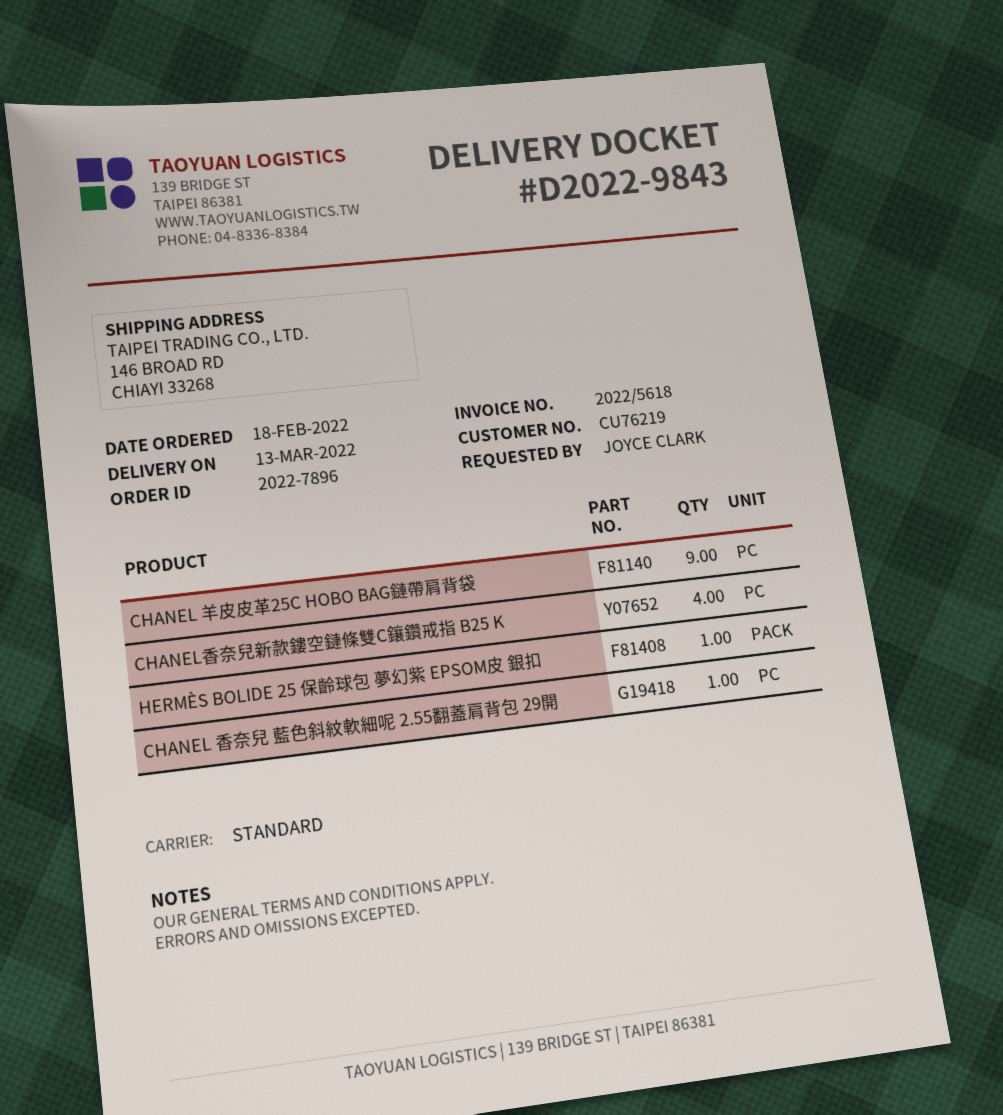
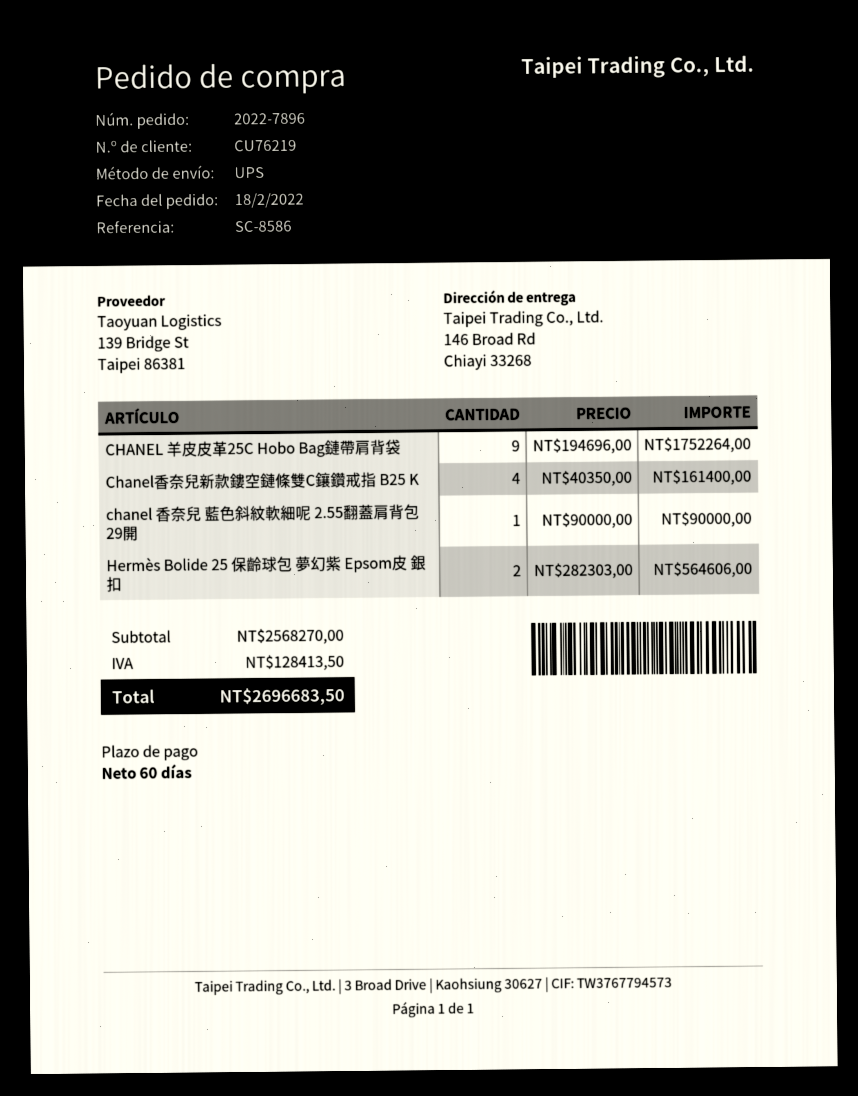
shipping method: standard -> UPS
HERMÈS BOLIDE 25 保齡球包 夢幻紫 EPSOM皮 銀扣: 1 -> 2

